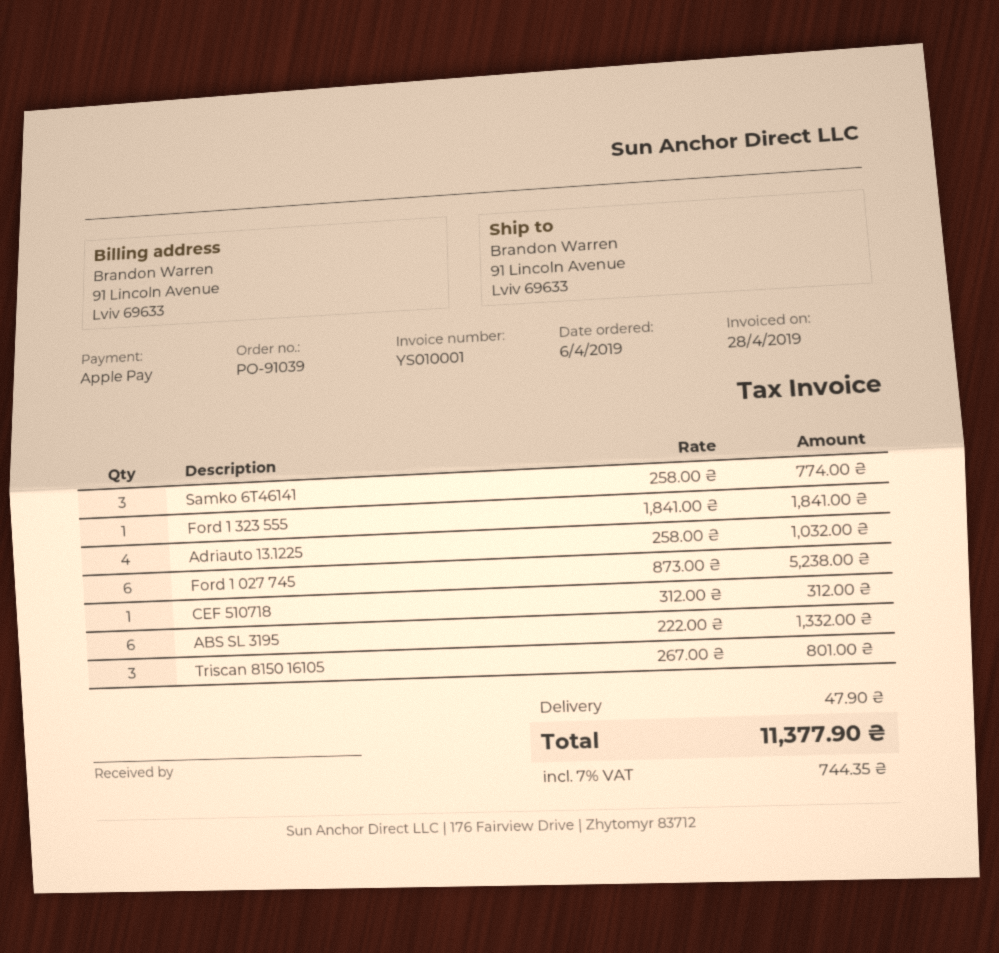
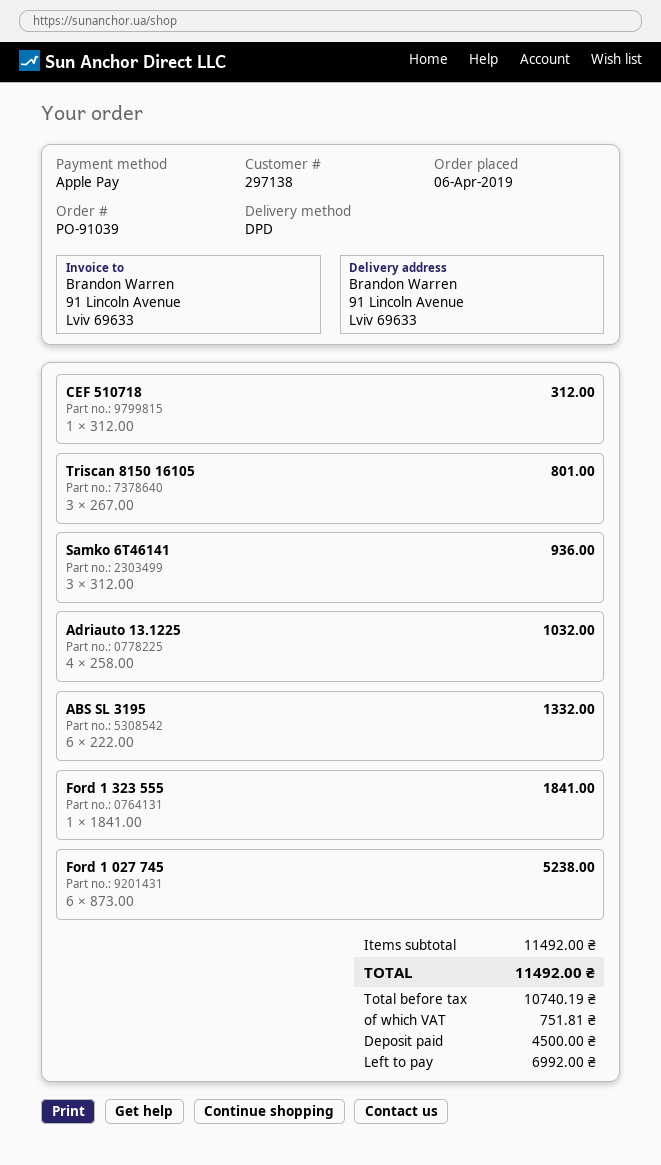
Samko 6T46141: 3 x 258.00 = 774.00 -> 3 x 312.00 = 936.00
shipping: 47.90 -> none
tax: 744.35 -> 751.81
total: 11377.90 -> 11492.00

